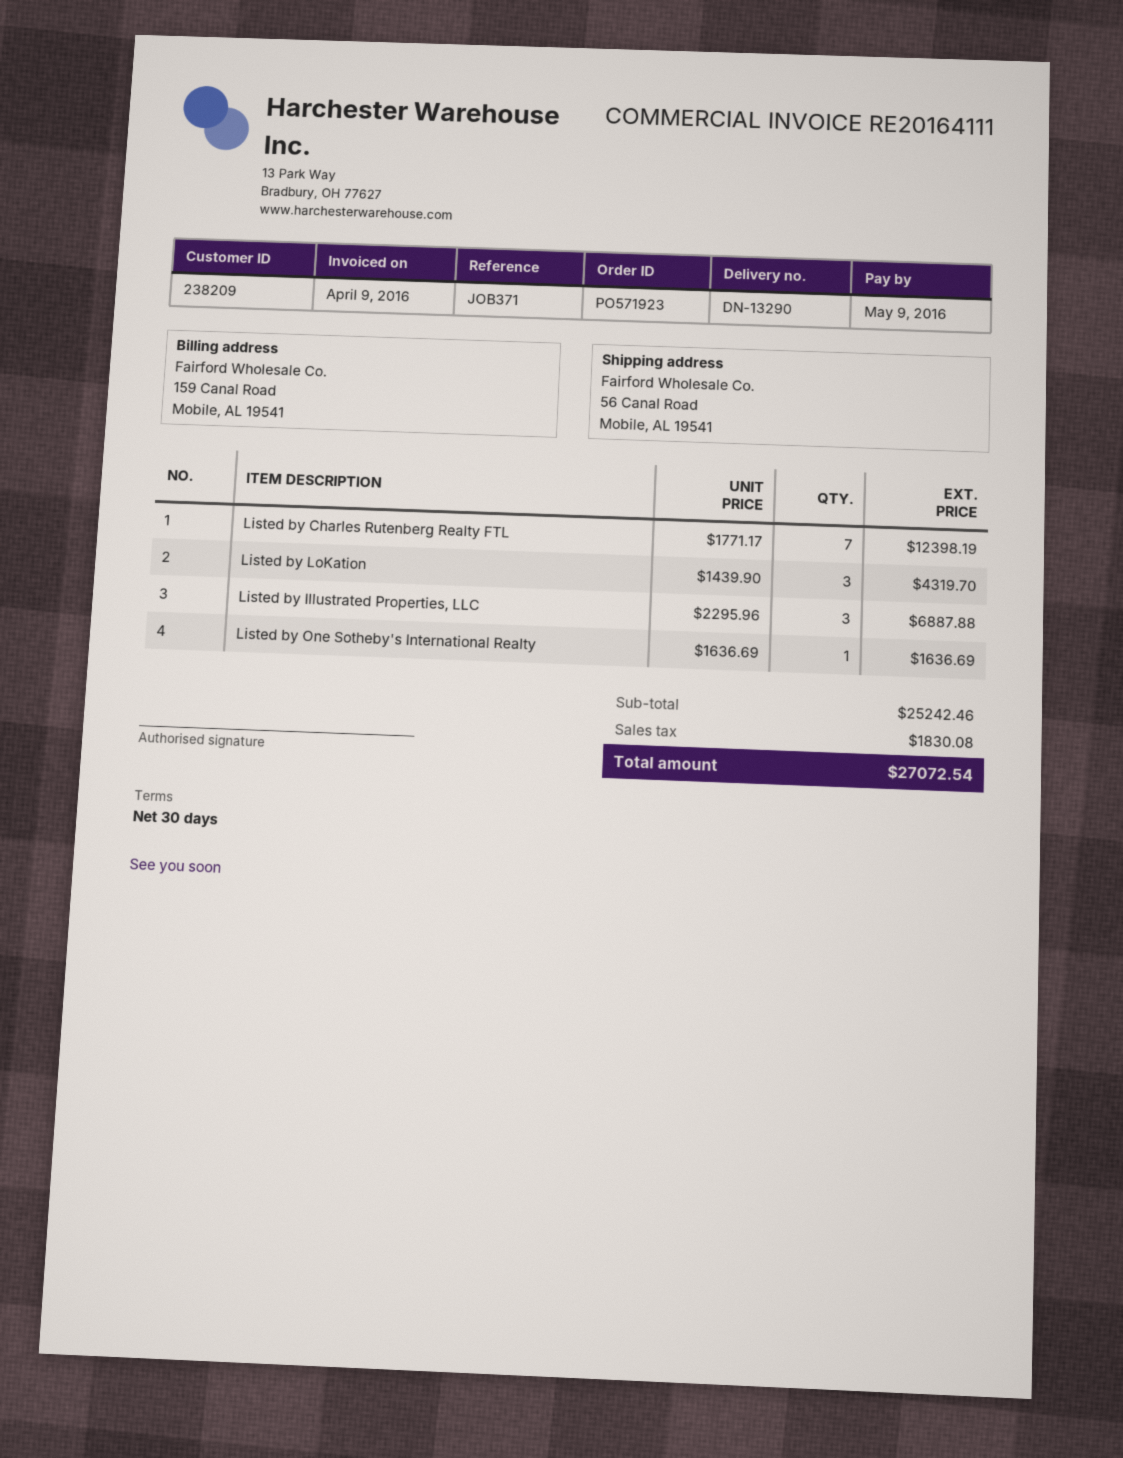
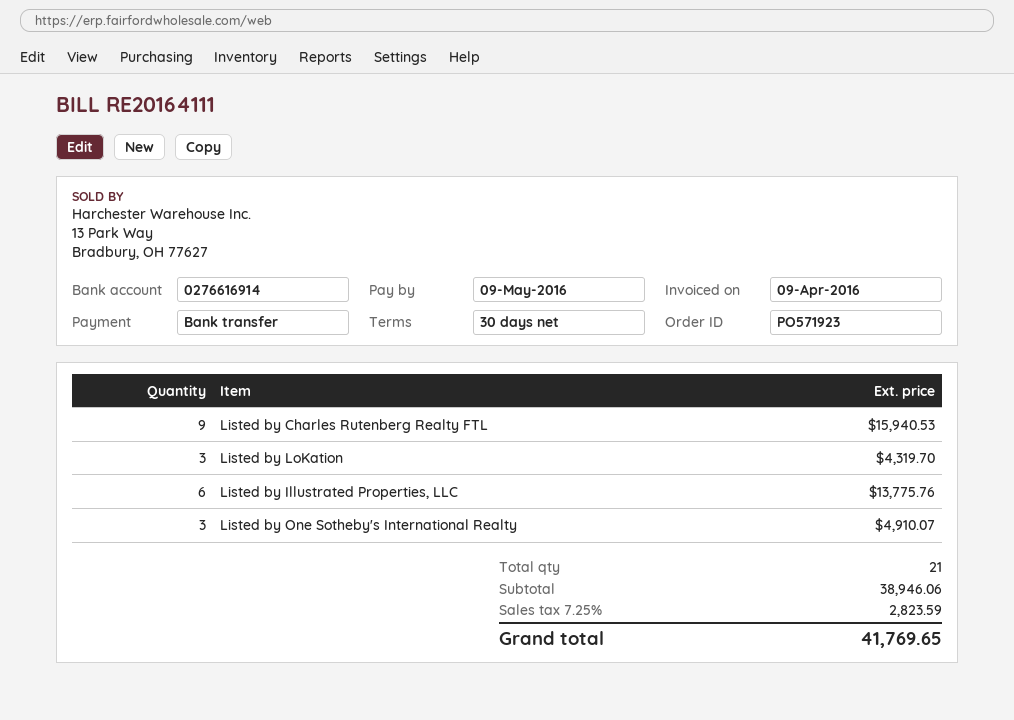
Listed by Charles Rutenberg Realty FTL: 7 for 12398.19 -> 9 for 15940.53
Listed by Illustrated Properties, LLC: 3 for 6887.88 -> 6 for 13775.76
Listed by One Sotheby's International Realty: 1 for 1636.69 -> 3 for 4910.07
subtotal: 25242.46 -> 38946.06
tax: 1830.08 -> 2823.59
total: 27072.54 -> 41769.65

